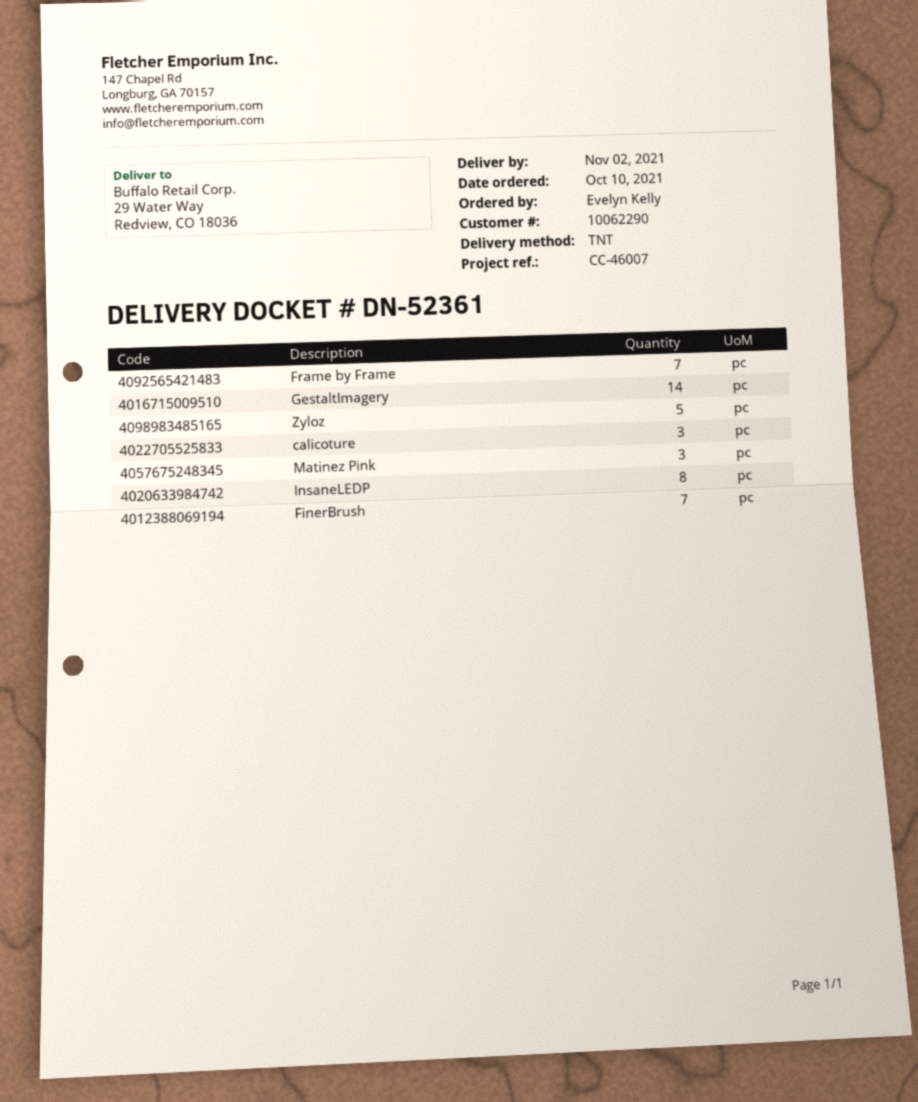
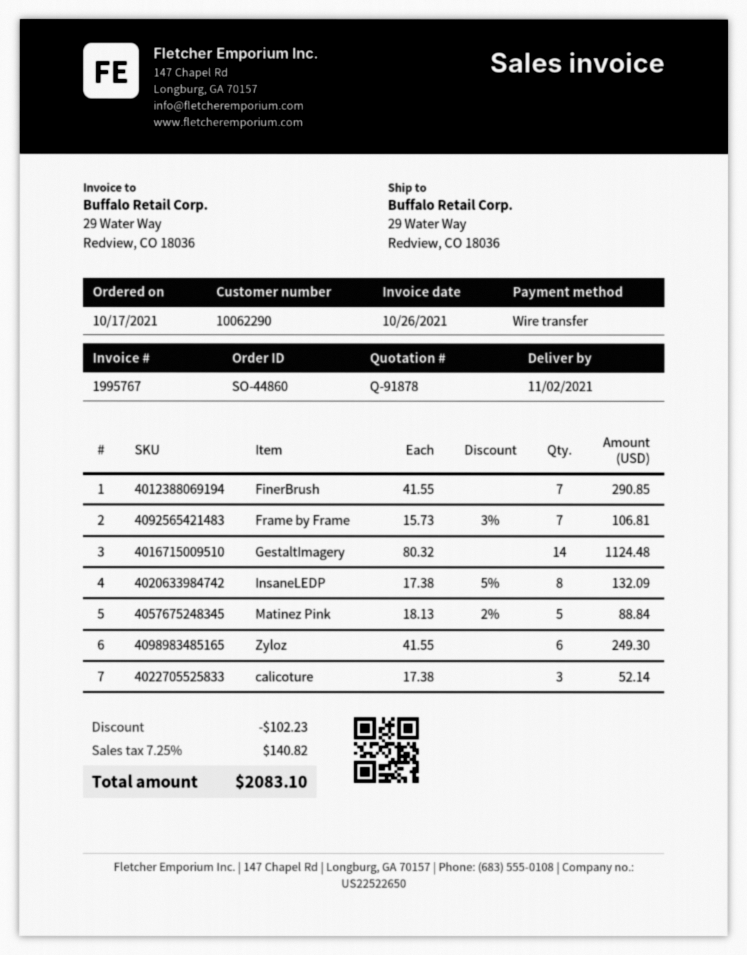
order date: 2021-10-10 -> 2021-10-17
Zyloz: 5 -> 6
Matinez Pink: 3 -> 5

